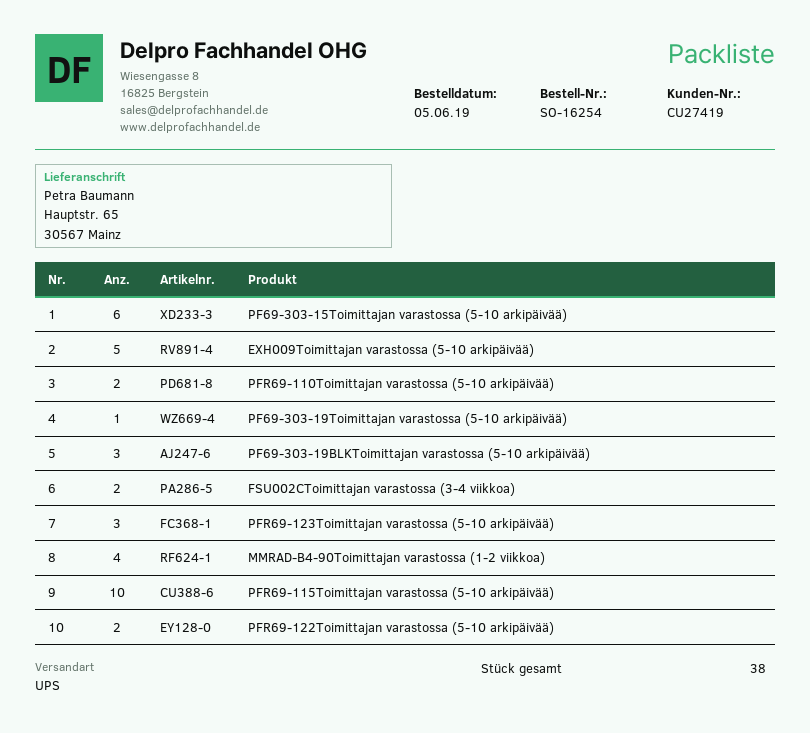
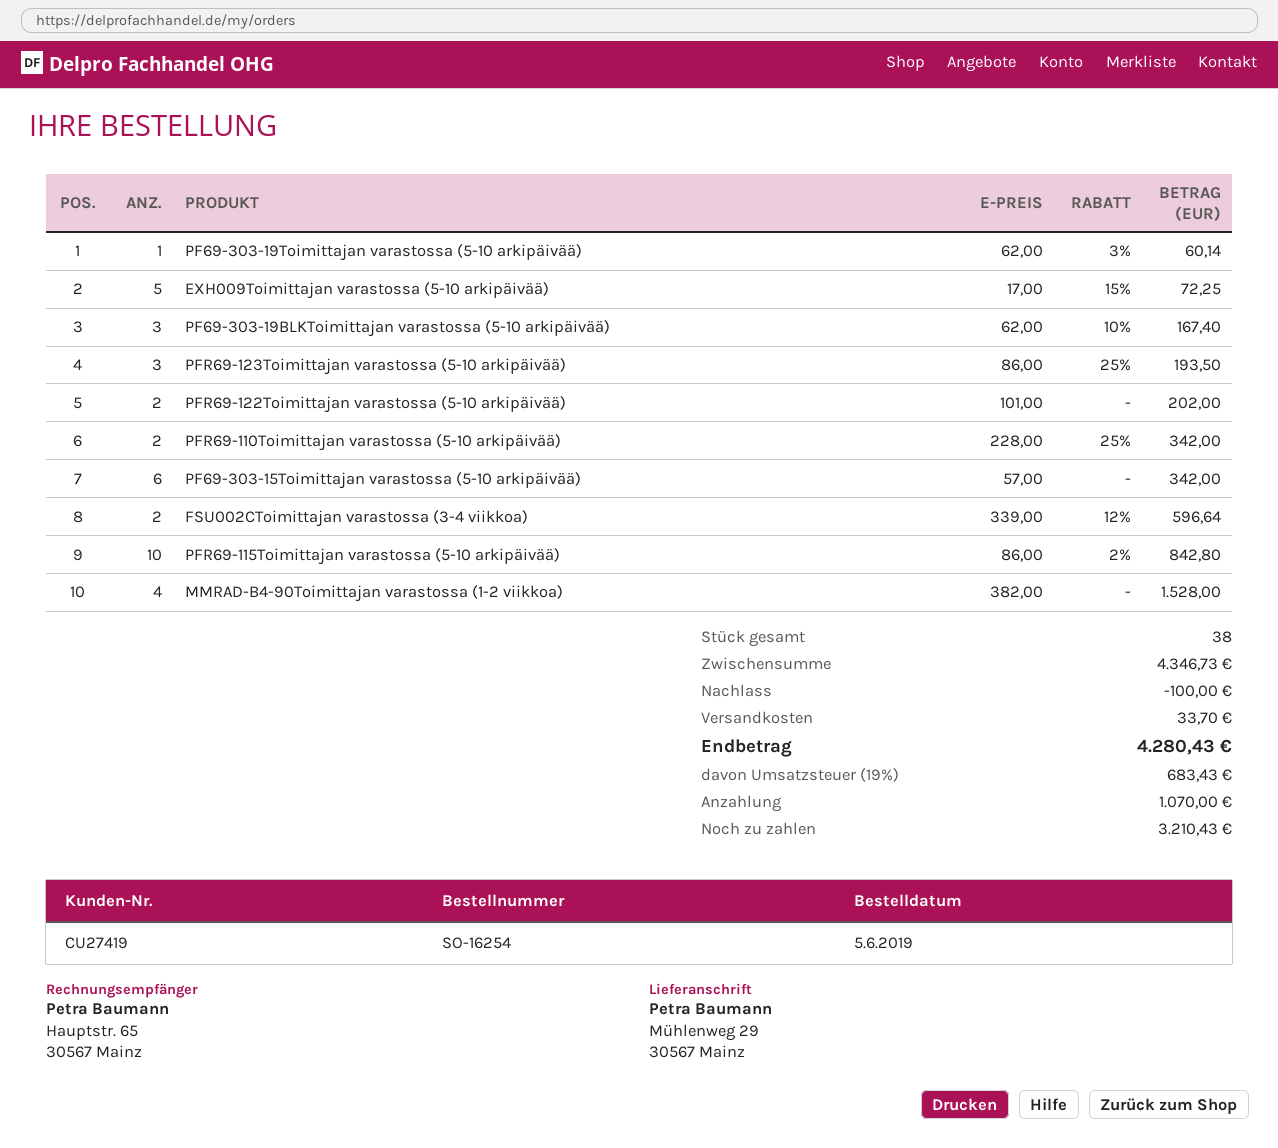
ship to: Hauptstr. 65, 30567 Mainz -> Mühlenweg 29, 30567 Mainz

